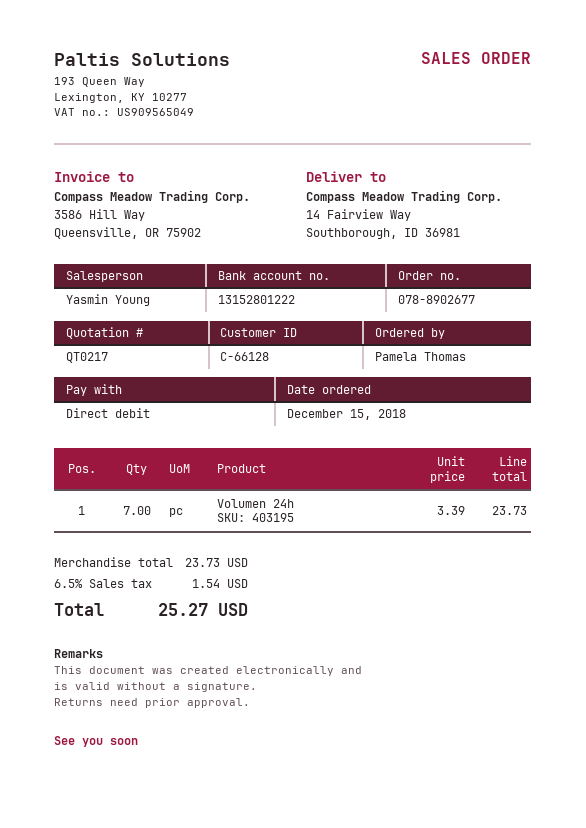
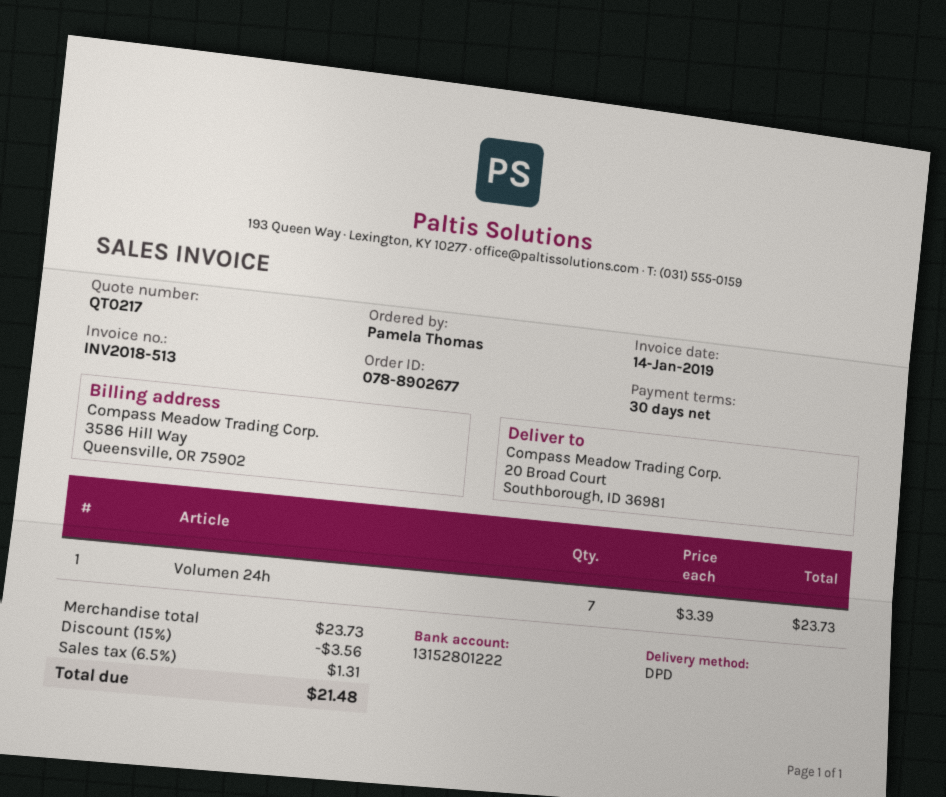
ship to: 14 Fairview Way, Southborough, ID 36981 -> 20 Broad Court, Southborough, ID 36981
discount: none -> 15% = 3.56
tax: 6.5% = 1.54 -> 6.5% = 1.31
total: 25.27 -> 21.48

